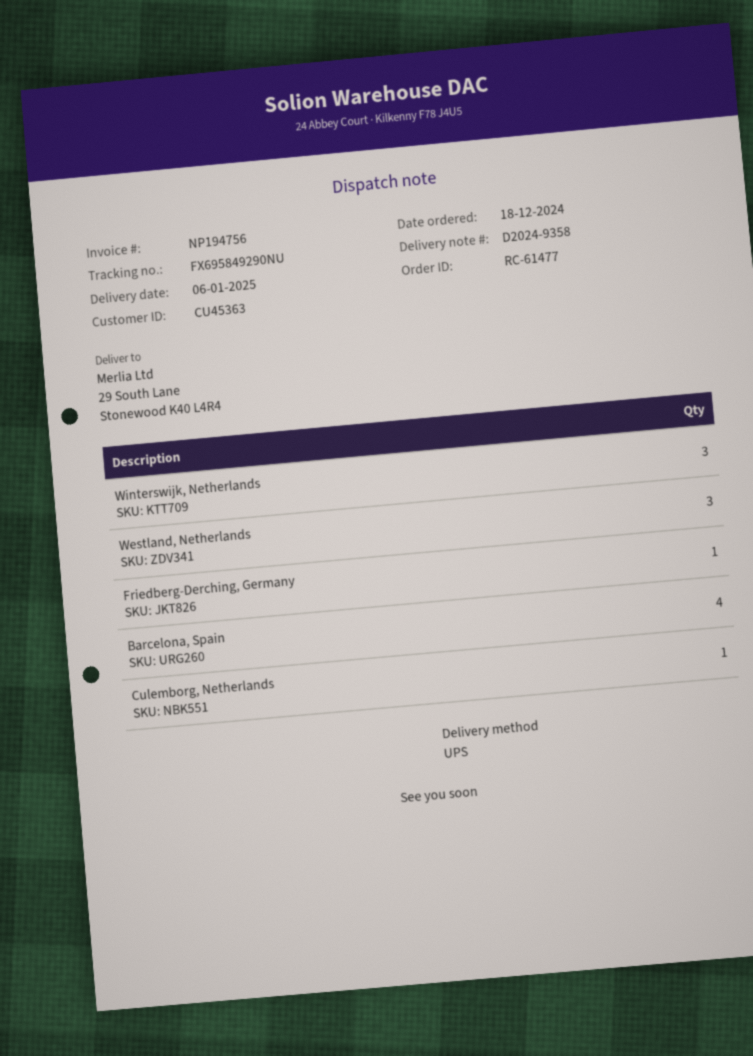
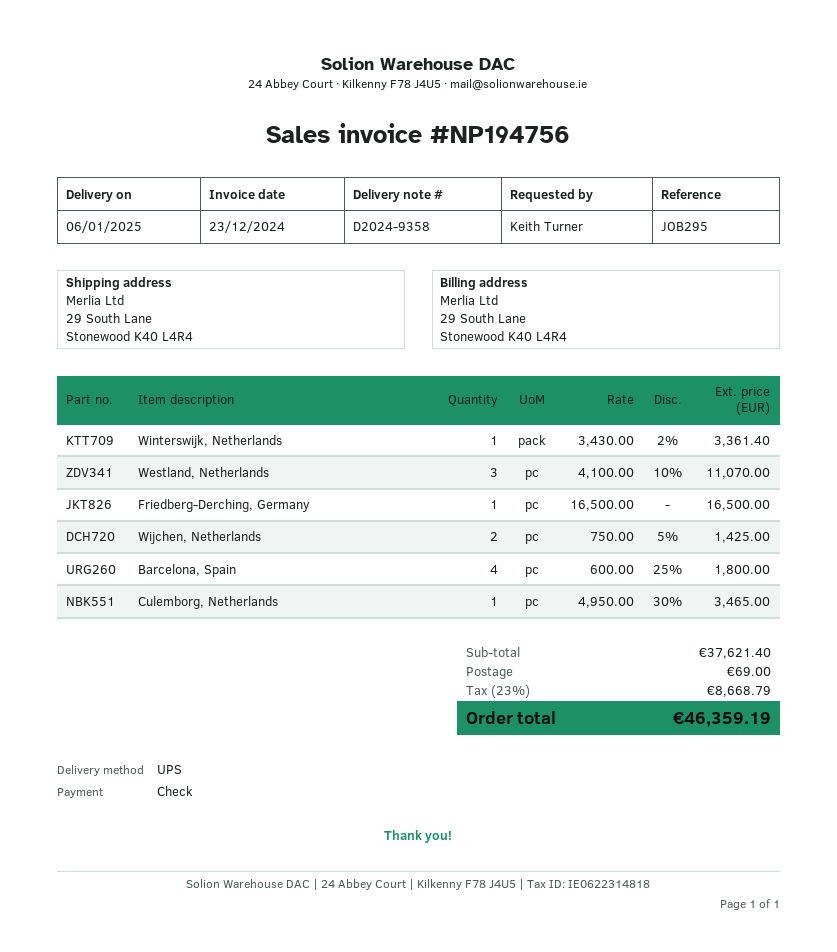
Winterswijk, Netherlands: 3 -> 1
Wijchen, Netherlands: none -> 2

